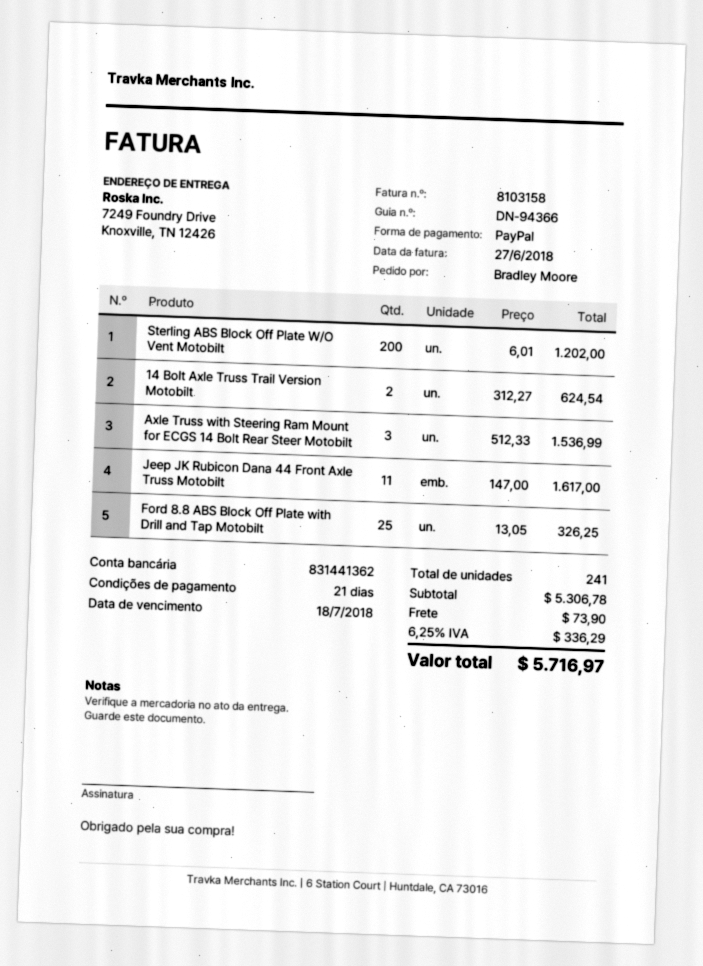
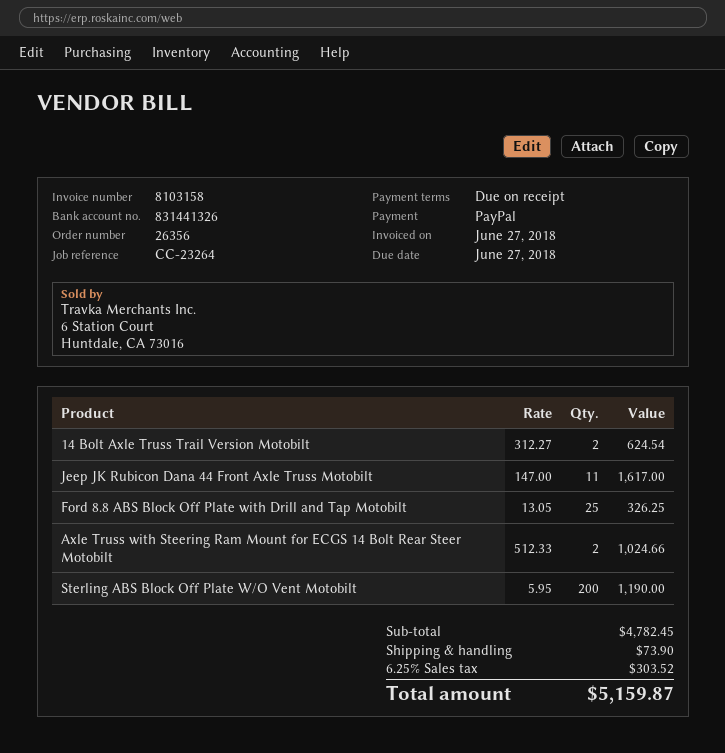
payment terms: 21 days -> on receipt
due date: 2018-07-18 -> 2018-06-27
bank account: 831441362 -> 831441326
Sterling ABS Block Off Plate W/O Vent Motobilt: 200 x 6.01 = 1202.00 -> 200 x 5.95 = 1190.00
Axle Truss with Steering Ram Mount for ECGS 14 Bolt Rear Steer Motobilt: 3 x 512.33 = 1536.99 -> 2 x 512.33 = 1024.66
subtotal: 5306.78 -> 4782.45
tax: 6.25% = 336.29 -> 6.25% = 303.52
total: 5716.97 -> 5159.87

